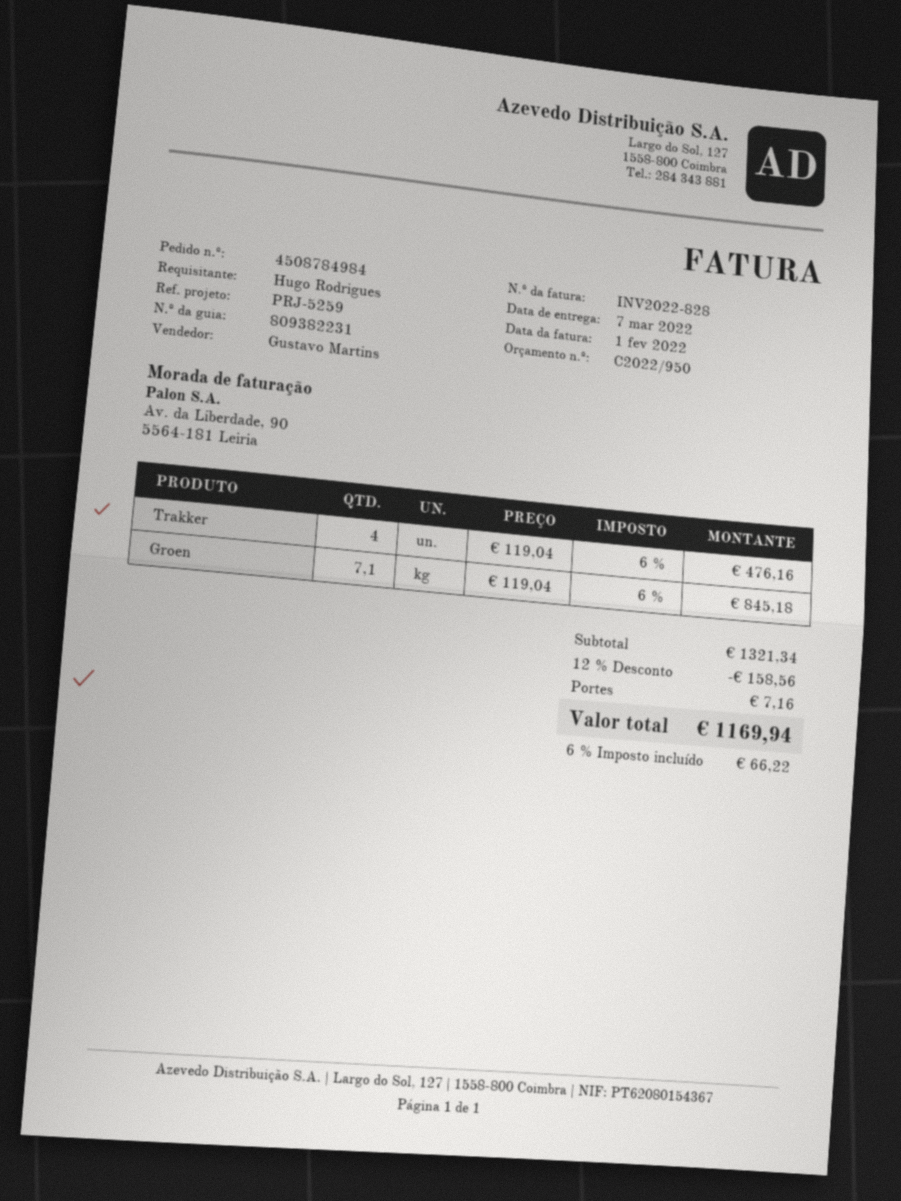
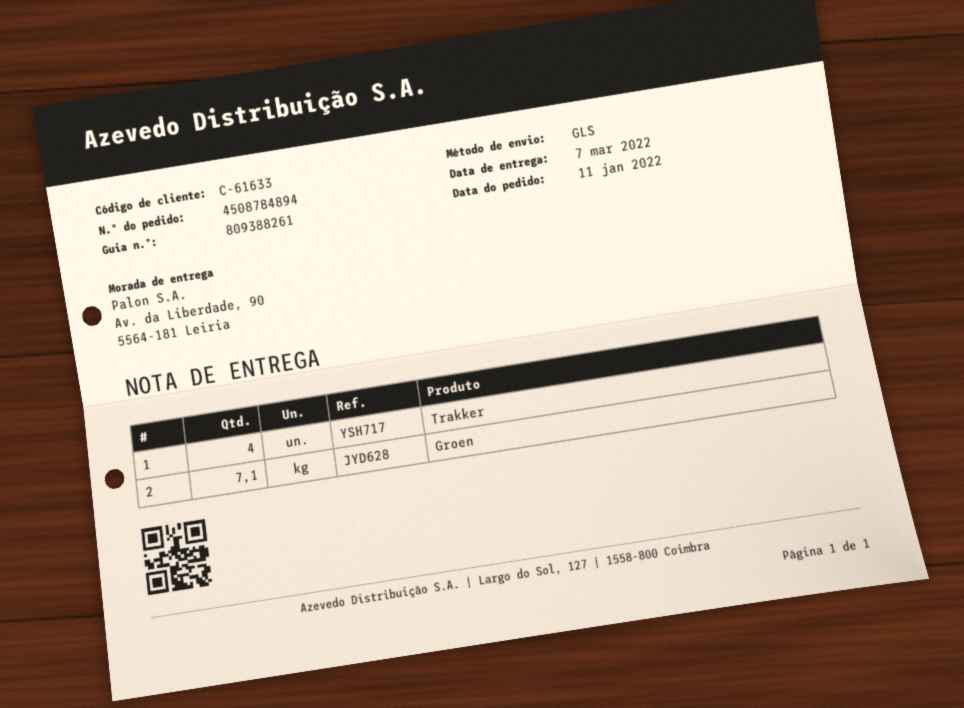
order number: 4508784984 -> 4508784894
delivery note number: 809382231 -> 809388261

